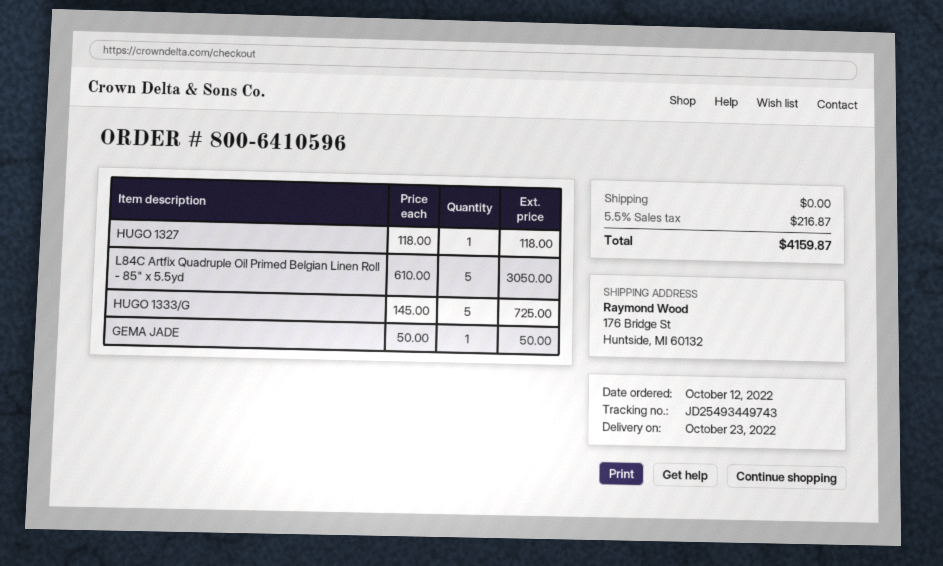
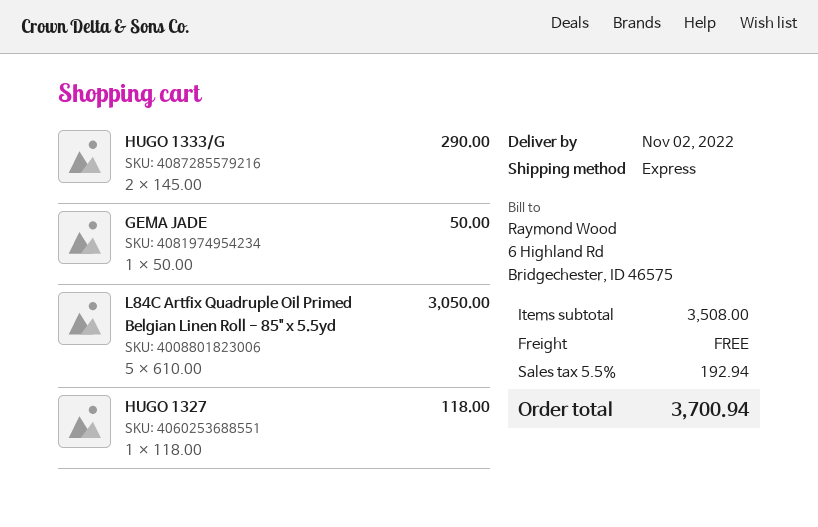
delivery date: 2022-10-23 -> 2022-11-02
HUGO 1333/G: 5 x 145.00 = 725.00 -> 2 x 145.00 = 290.00
tax: 5.5% = 216.87 -> 5.5% = 192.94
total: 4159.87 -> 3700.94

